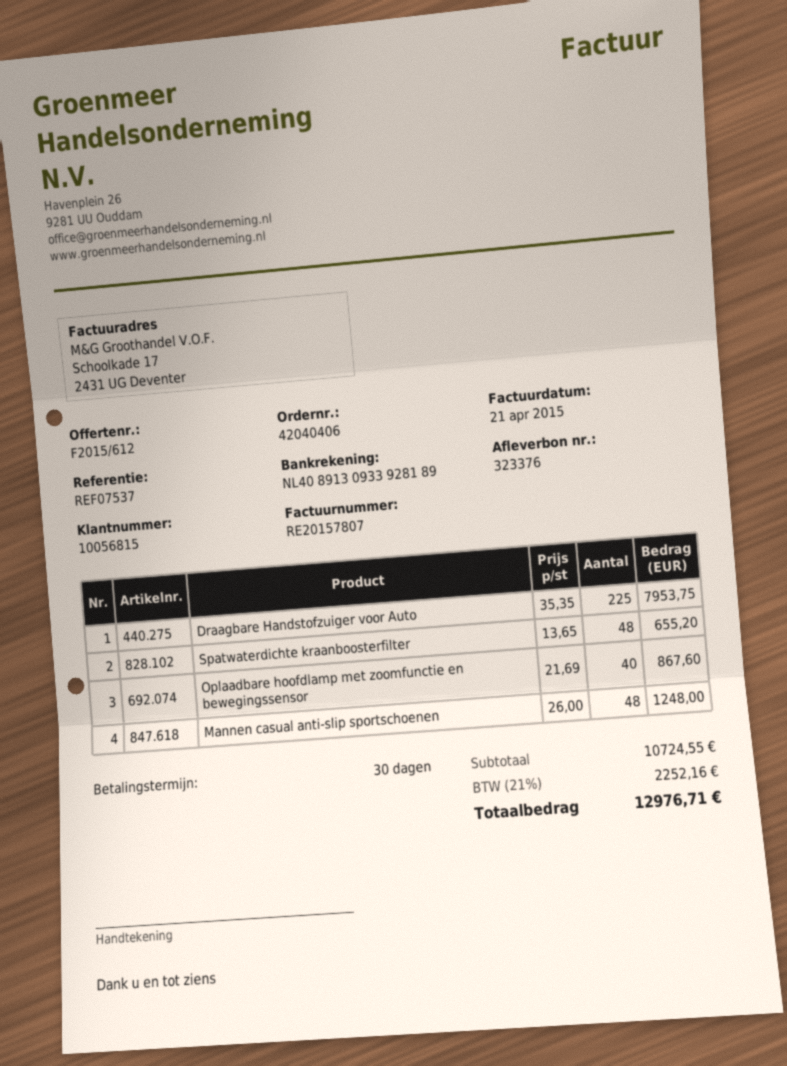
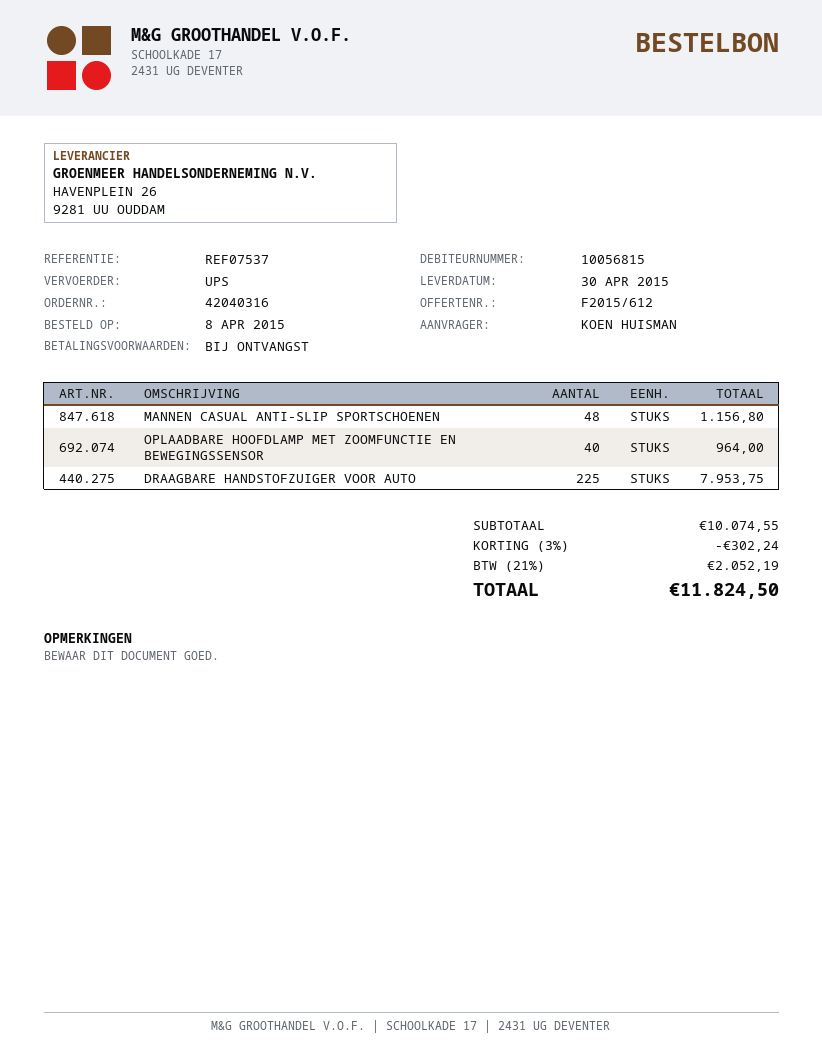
order number: 42040406 -> 42040316
payment terms: 30 days -> on receipt
Spatwaterdichte kraanboosterfilter: 48 for 655.20 -> none
Oplaadbare hoofdlamp met zoomfunctie en bewegingssensor: 40 for 867.60 -> 40 for 964.00
Mannen casual anti-slip sportschoenen: 48 for 1248.00 -> 48 for 1156.80
subtotal: 10724.55 -> 10074.55
discount: none -> 3% = 302.24
tax: 21% = 2252.16 -> 21% = 2052.19
total: 12976.71 -> 11824.50

